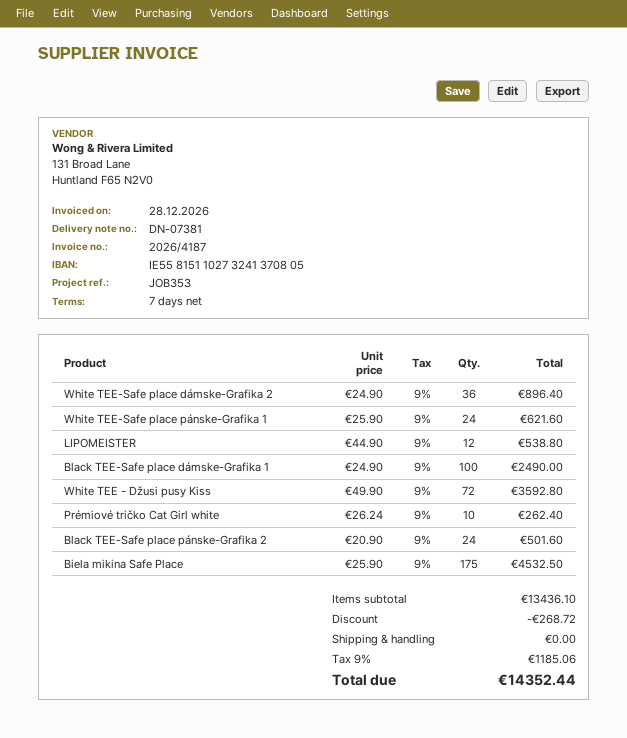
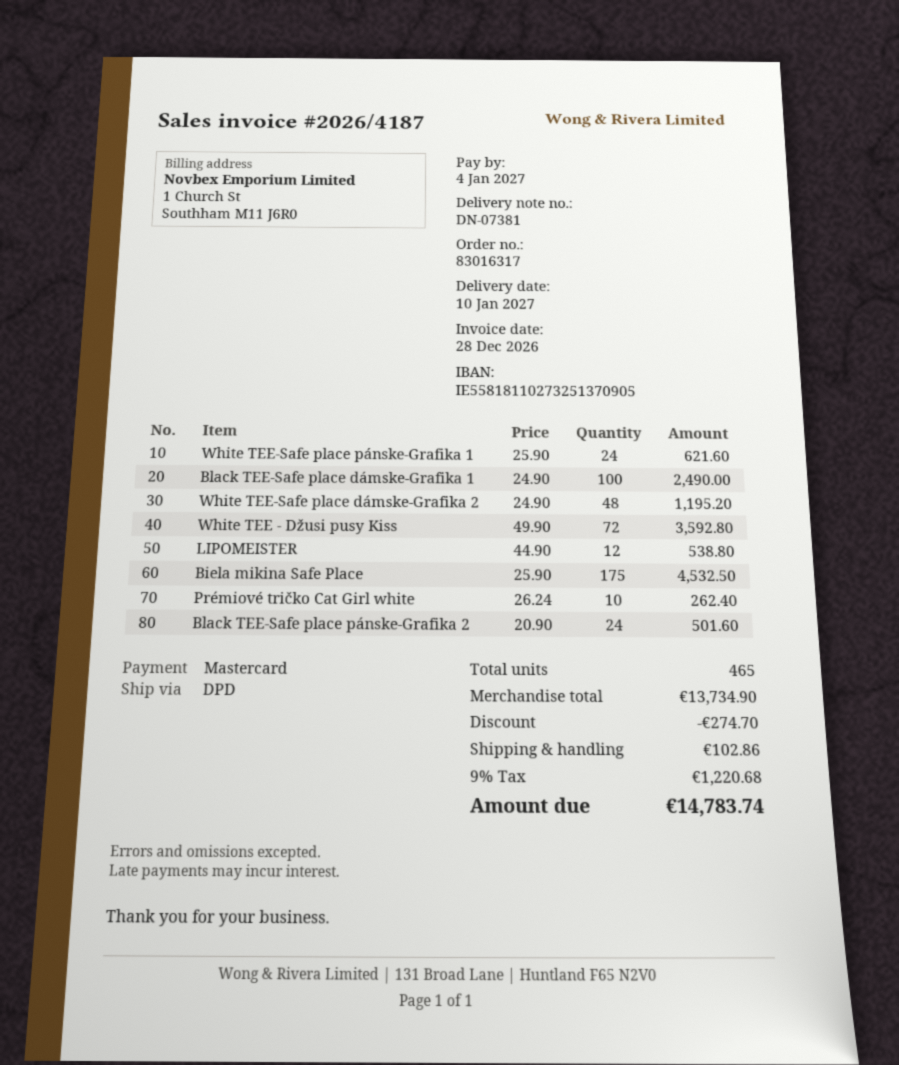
bank account: IE55815110273241370805 -> IE55818110273251370905
White TEE-Safe place dámske-Grafika 2: 36 x 24.90 = 896.40 -> 48 x 24.90 = 1195.20
subtotal: 13436.10 -> 13734.90
discount: 268.72 -> 274.70
shipping: 0.00 -> 102.86
tax: 9% = 1185.06 -> 9% = 1220.68
total: 14352.44 -> 14783.74

